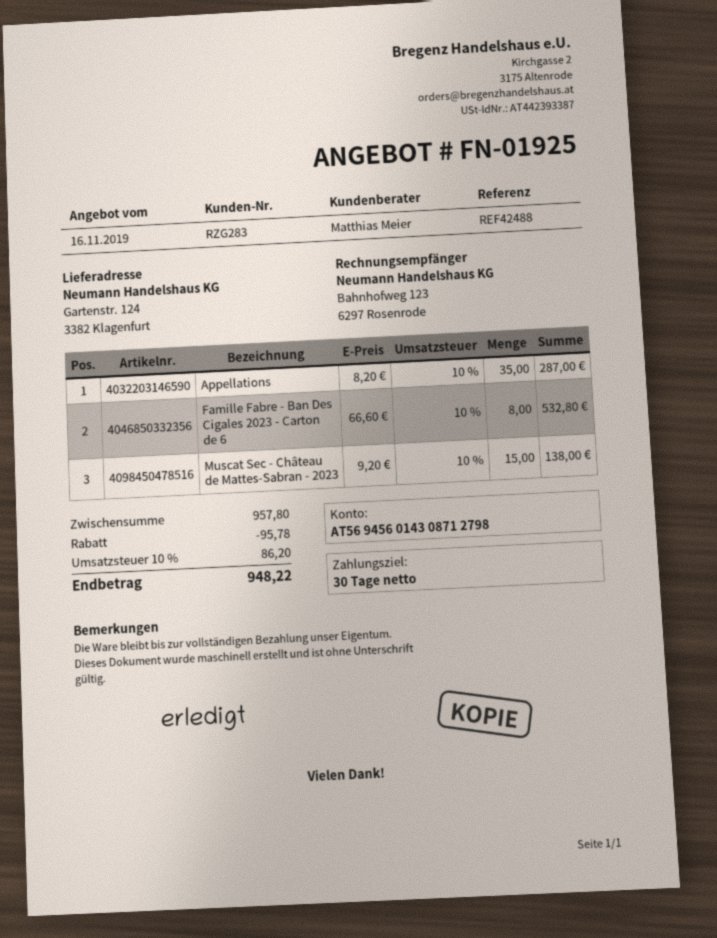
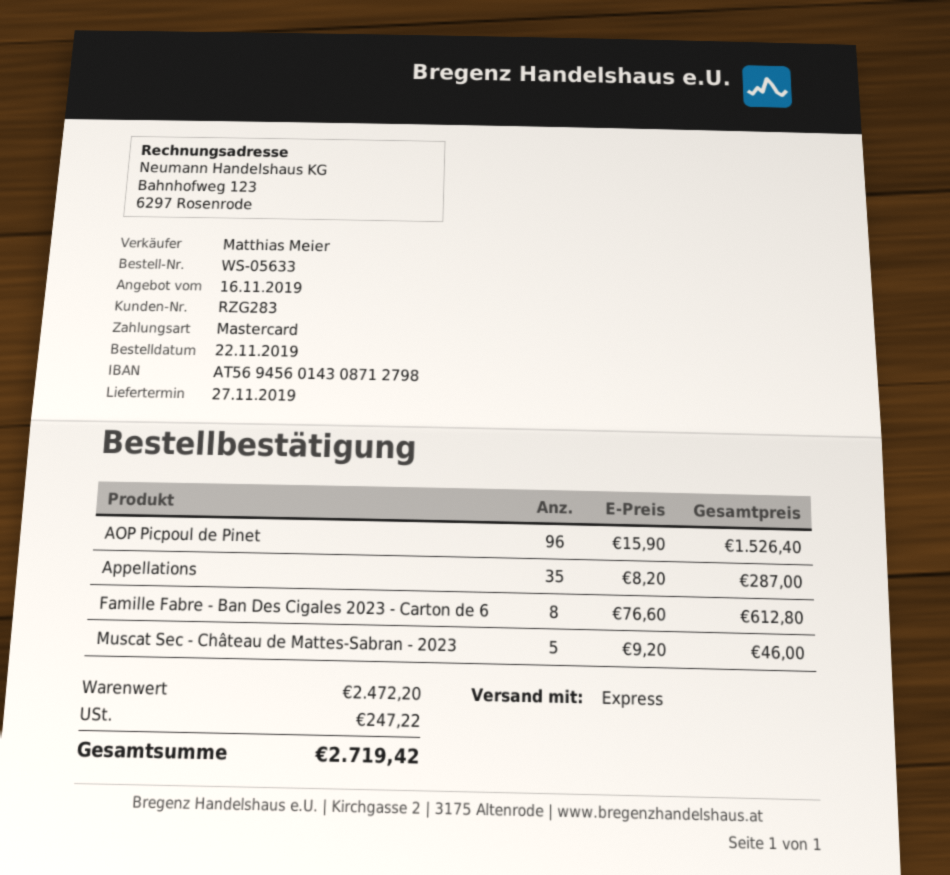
Famille Fabre - Ban Des Cigales 2023 - Carton de 6: 8 x 66.60 = 532.80 -> 8 x 76.60 = 612.80
Muscat Sec - Château de Mattes-Sabran - 2023: 15 x 9.20 = 138.00 -> 5 x 9.20 = 46.00
AOP Picpoul de Pinet: none -> 96 x 15.90 = 1526.40
subtotal: 957.80 -> 2472.20
discount: 95.78 -> none
tax: 86.20 -> 247.22
total: 948.22 -> 2719.42

